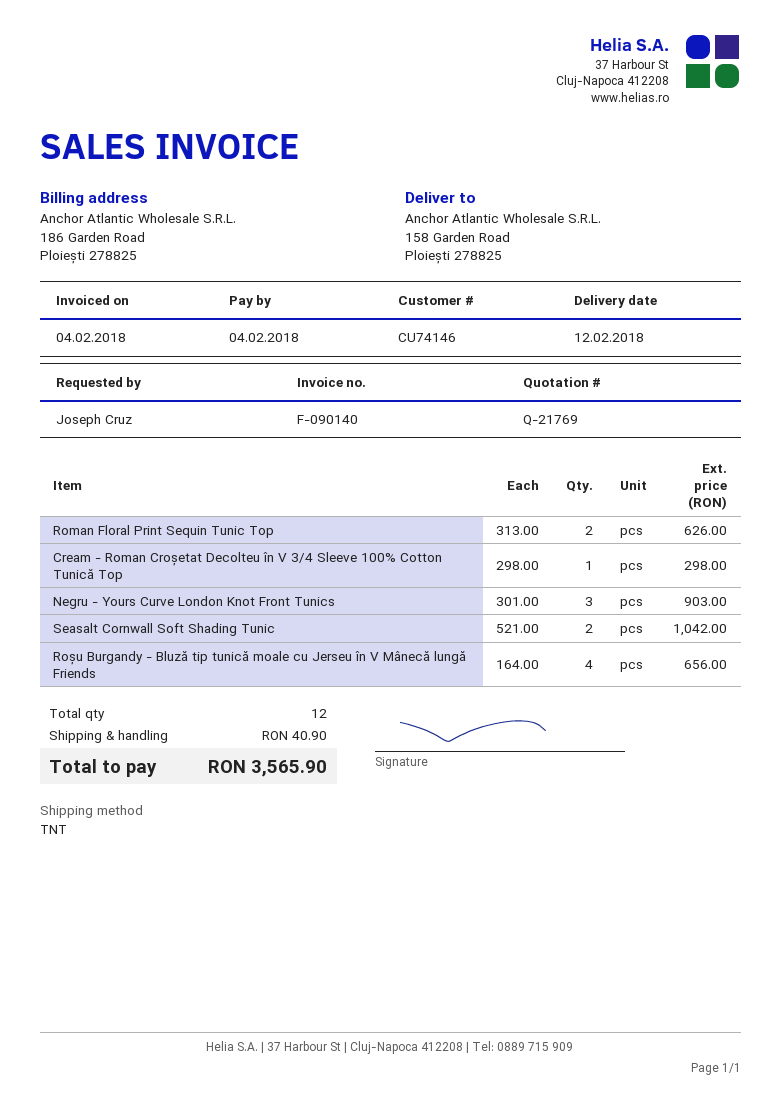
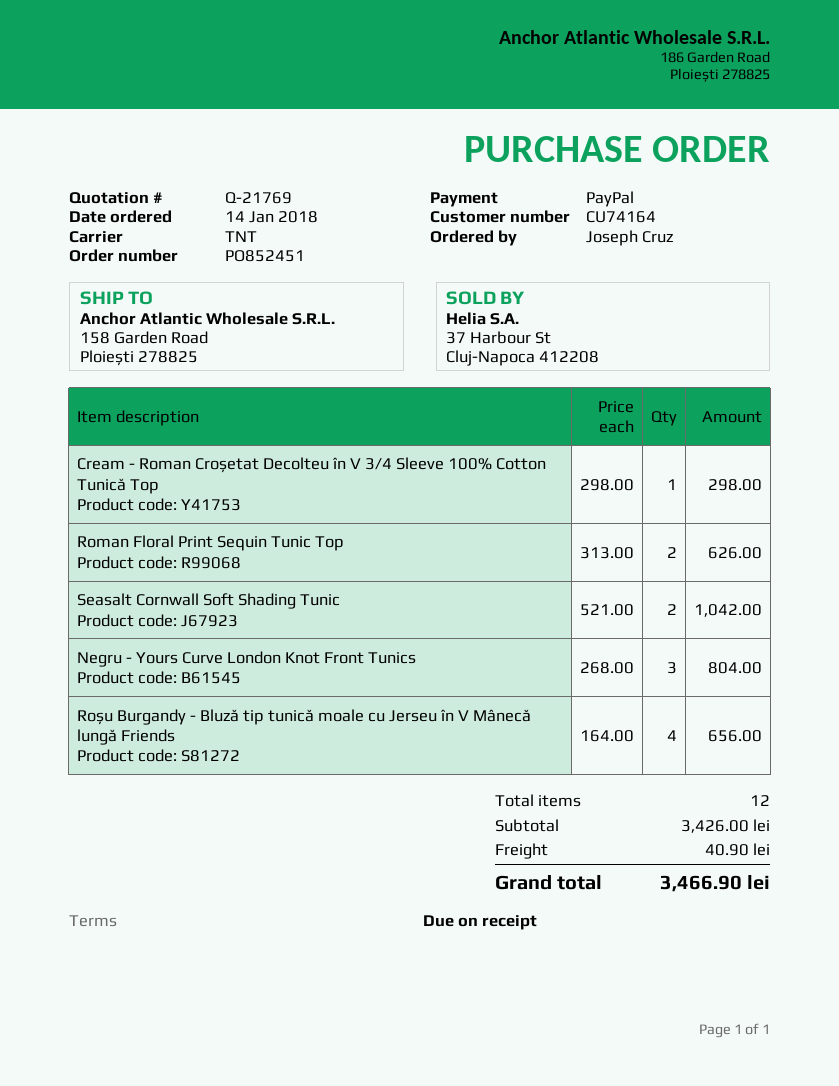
customer number: CU74146 -> CU74164
Negru - Yours Curve London Knot Front Tunics: 3 x 301.00 = 903.00 -> 3 x 268.00 = 804.00
total: 3565.90 -> 3466.90

